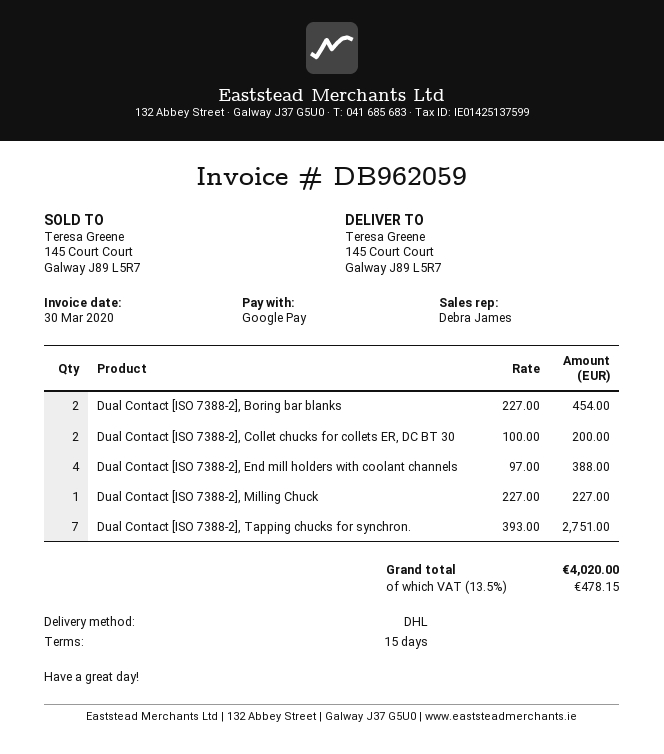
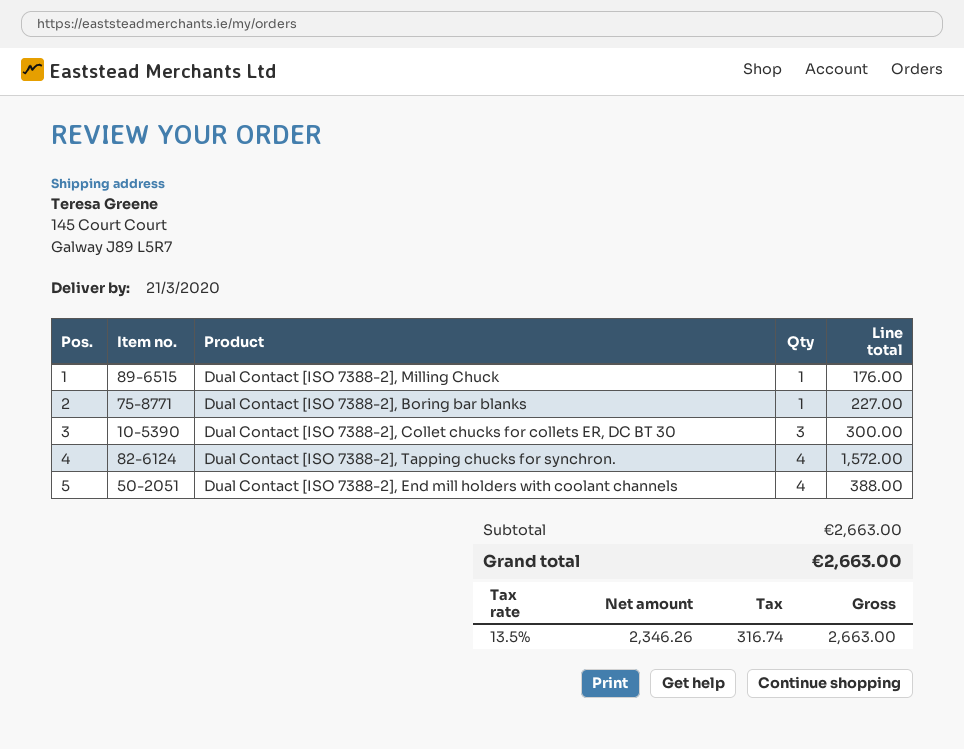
Dual Contact [ISO 7388-2], Boring bar blanks: 2 for 454.00 -> 1 for 227.00
Dual Contact [ISO 7388-2], Collet chucks for collets ER, DC BT 30: 2 for 200.00 -> 3 for 300.00
Dual Contact [ISO 7388-2], Milling Chuck: 1 for 227.00 -> 1 for 176.00
Dual Contact [ISO 7388-2], Tapping chucks for synchron.: 7 for 2751.00 -> 4 for 1572.00
tax: 13.5% = 478.15 -> 13.5% = 316.74
total: 4020.00 -> 2663.00

